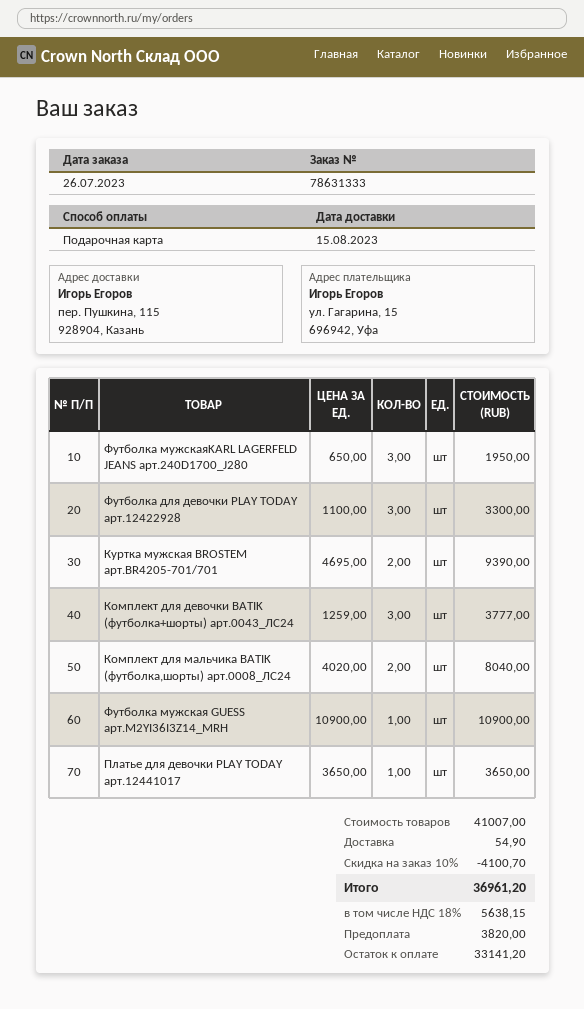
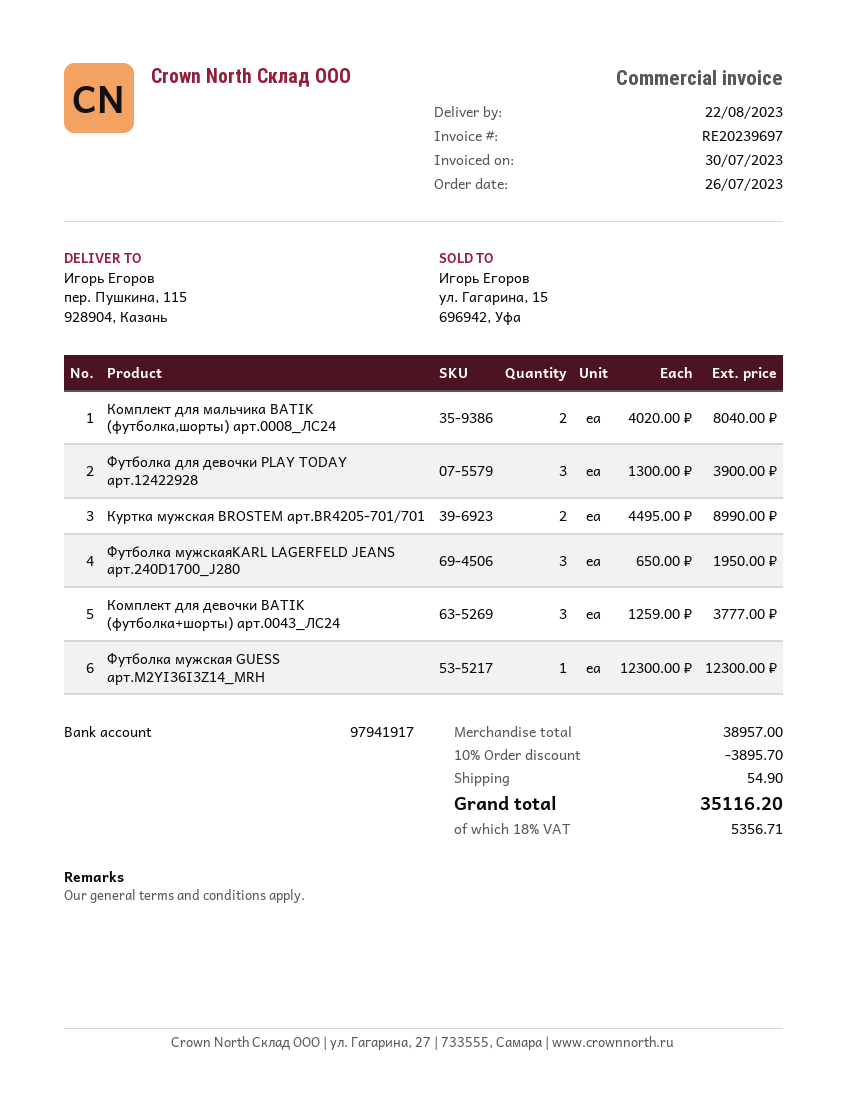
delivery date: 2023-08-15 -> 2023-08-22
Футболка для девочки PLAY TODAY арт.12422928: 3 x 1100.00 = 3300.00 -> 3 x 1300.00 = 3900.00
Куртка мужская BROSTEM арт.BR4205-701/701: 2 x 4695.00 = 9390.00 -> 2 x 4495.00 = 8990.00
Футболка мужская GUESS арт.M2YI36I3Z14_MRH: 1 x 10900.00 = 10900.00 -> 1 x 12300.00 = 12300.00
Платье для девочки PLAY TODAY арт.12441017: 1 x 3650.00 = 3650.00 -> none
subtotal: 41007.00 -> 38957.00
discount: 10% = 4100.70 -> 10% = 3895.70
tax: 18% = 5638.15 -> 18% = 5356.71
total: 36961.20 -> 35116.20

